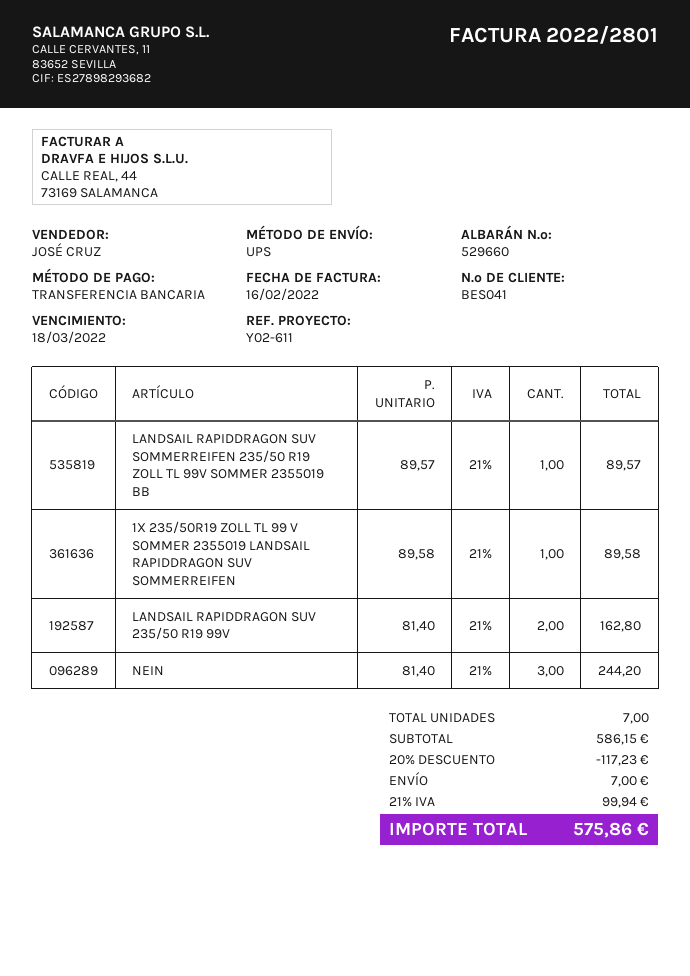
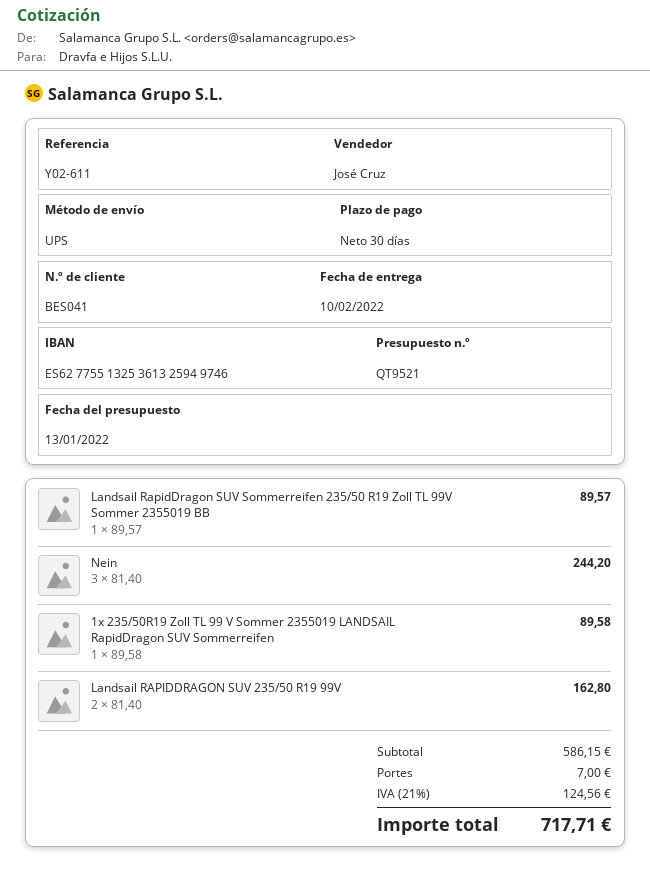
discount: 20% = 117.23 -> none
tax: 21% = 99.94 -> 21% = 124.56
total: 575.86 -> 717.71

